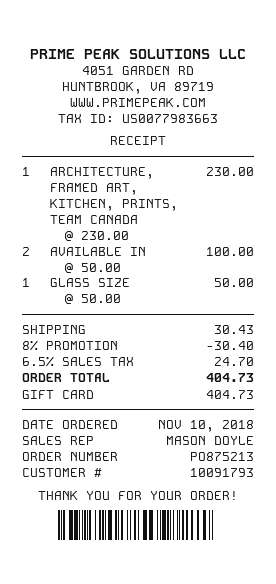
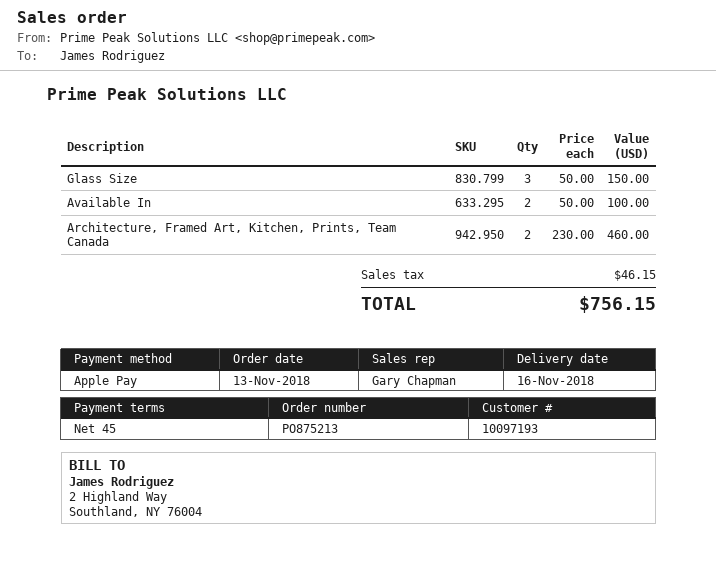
order date: 2018-11-10 -> 2018-11-13
customer number: 10091793 -> 10097193
sales rep: MASON DOYLE -> Gary Chapman
payment method: gift card -> Apple Pay
ARCHITECTURE, FRAMED ART, KITCHEN, PRINTS, TEAM CANADA: 1 x 230.00 = 230.00 -> 2 x 230.00 = 460.00
GLASS SIZE: 1 x 50.00 = 50.00 -> 3 x 50.00 = 150.00
discount: 8% = 30.40 -> none
shipping: 30.43 -> none
tax: 24.70 -> 46.15
total: 404.73 -> 756.15

